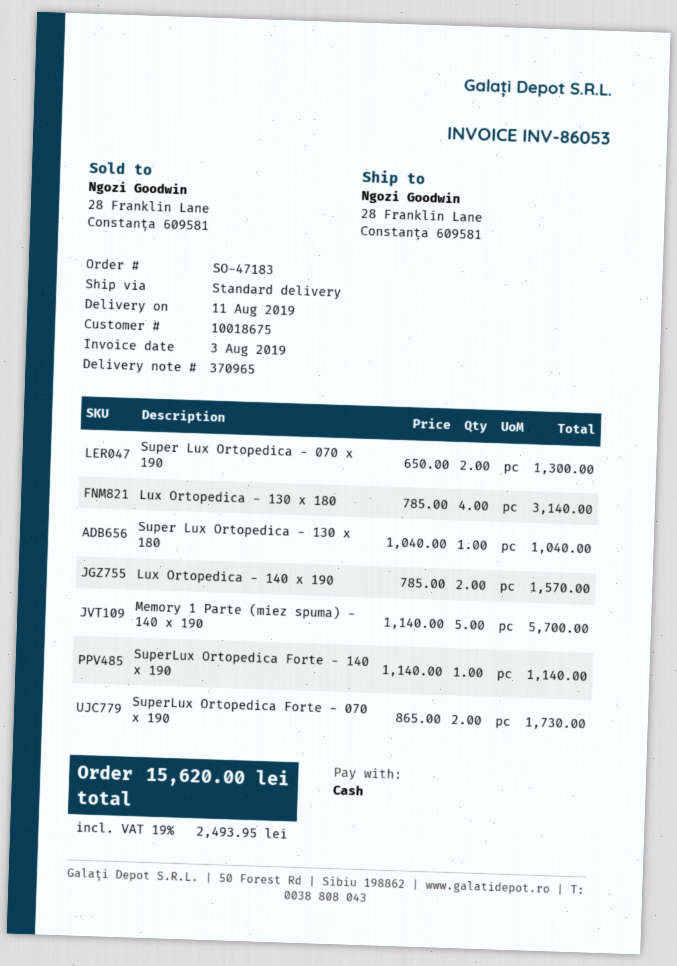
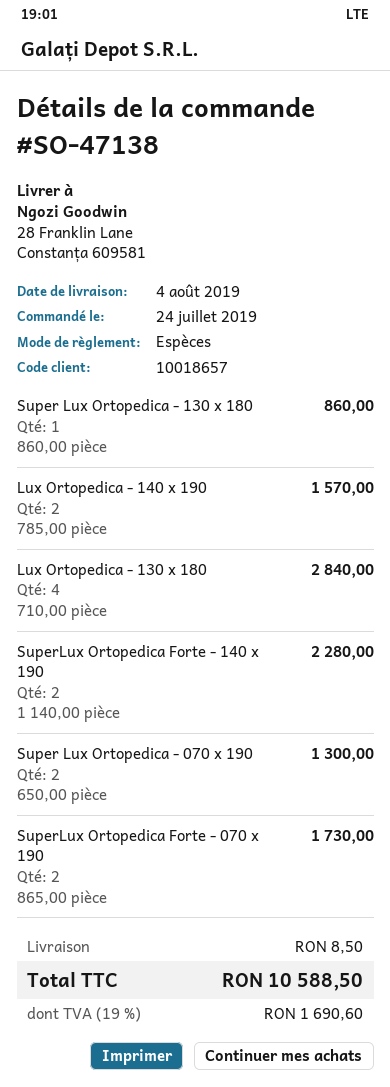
order number: SO-47183 -> SO-47138
delivery date: 2019-08-11 -> 2019-08-04
customer number: 10018675 -> 10018657
Lux Ortopedica - 130 x 180: 4 x 785.00 = 3140.00 -> 4 x 710.00 = 2840.00
Super Lux Ortopedica - 130 x 180: 1 x 1040.00 = 1040.00 -> 1 x 860.00 = 860.00
Memory 1 Parte (miez spuma) - 140 x 190: 5 x 1140.00 = 5700.00 -> none
SuperLux Ortopedica Forte - 140 x 190: 1 x 1140.00 = 1140.00 -> 2 x 1140.00 = 2280.00
shipping: none -> 8.50
tax: 19% = 2493.95 -> 19% = 1690.60
total: 15620.00 -> 10588.50

